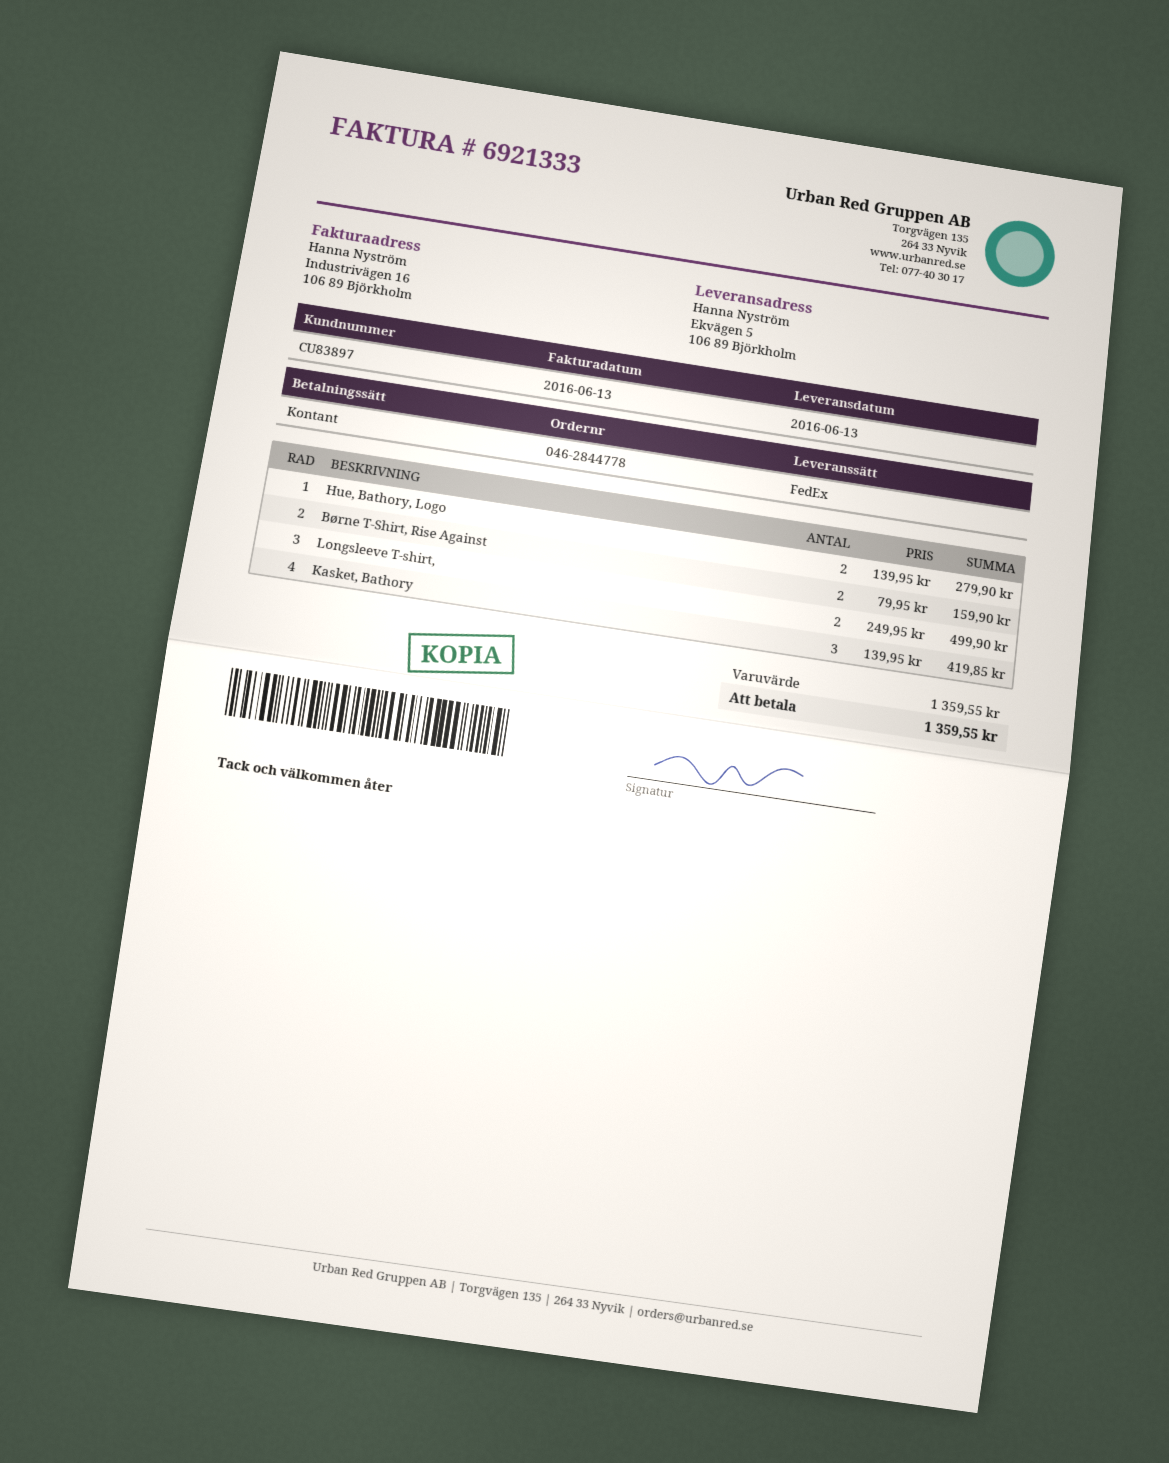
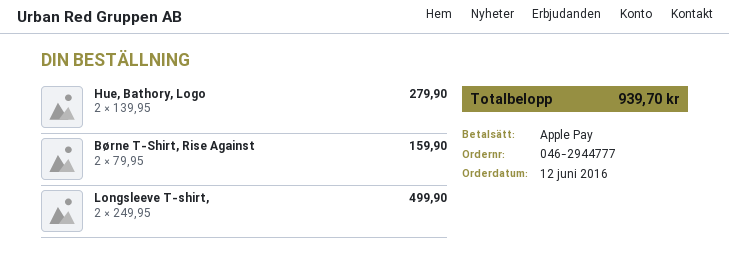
order number: 046-2844778 -> 046-2944777
payment method: cash -> Apple Pay
Kasket, Bathory: 3 x 139.95 = 419.85 -> none
total: 1359.55 -> 939.70

